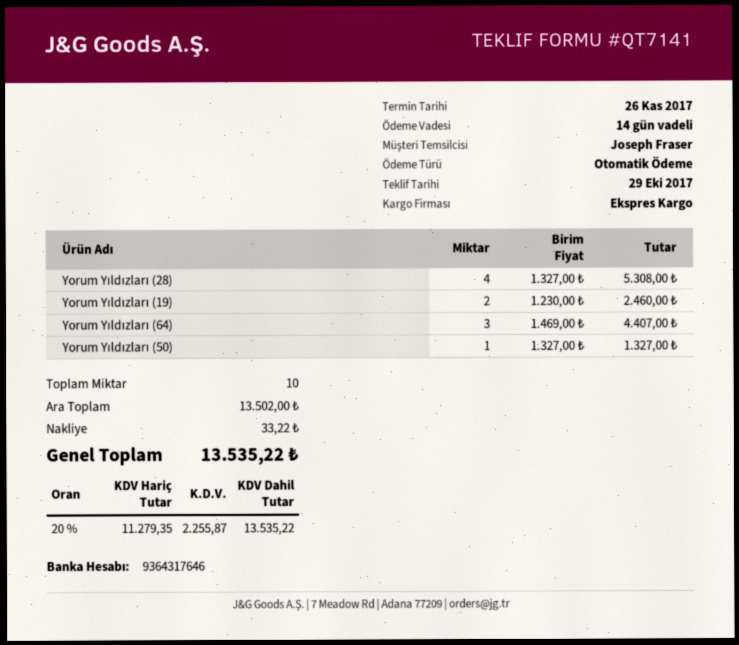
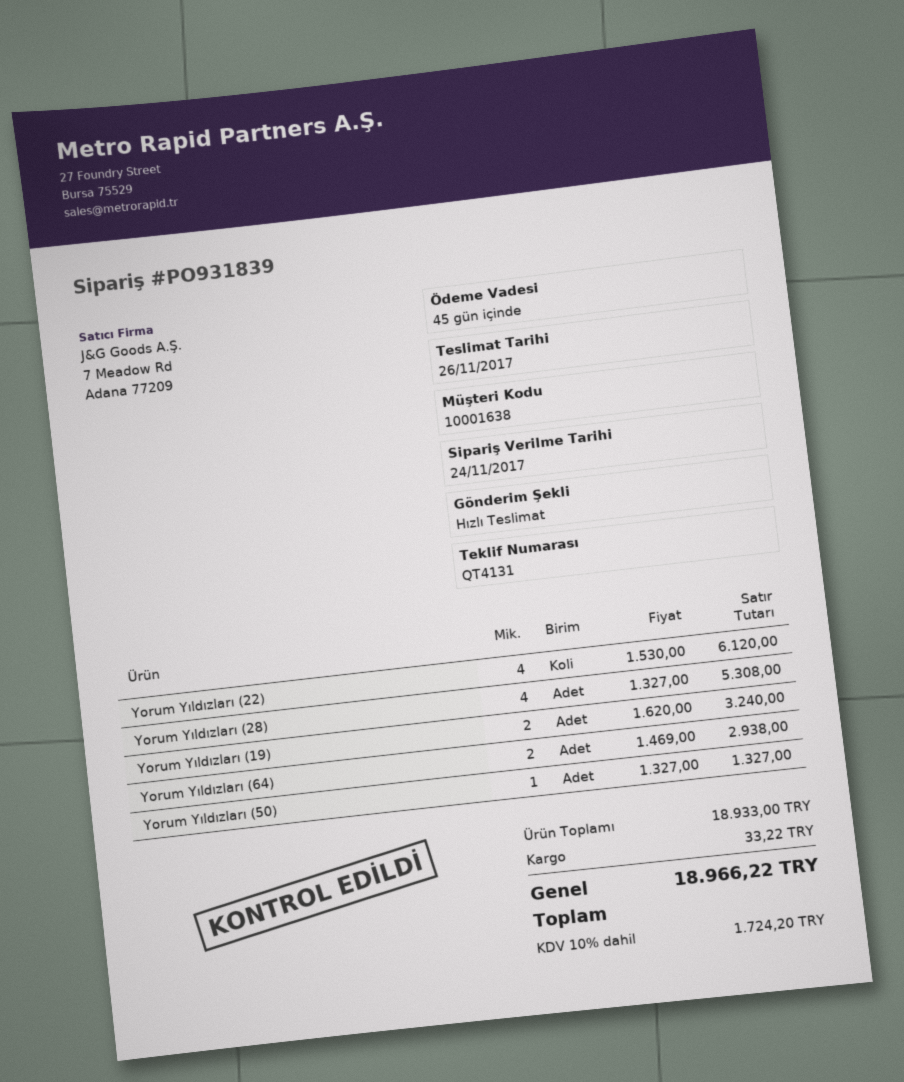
quote number: QT7141 -> QT4131
payment terms: 14 days -> 45 days
Yorum Yıldızları (19): 2 x 1230.00 = 2460.00 -> 2 x 1620.00 = 3240.00
Yorum Yıldızları (64): 3 x 1469.00 = 4407.00 -> 2 x 1469.00 = 2938.00
Yorum Yıldızları (22): none -> 4 x 1530.00 = 6120.00
subtotal: 13502.00 -> 18933.00
tax: 20% = 2255.87 -> 10% = 1724.20
total: 13535.22 -> 18966.22

